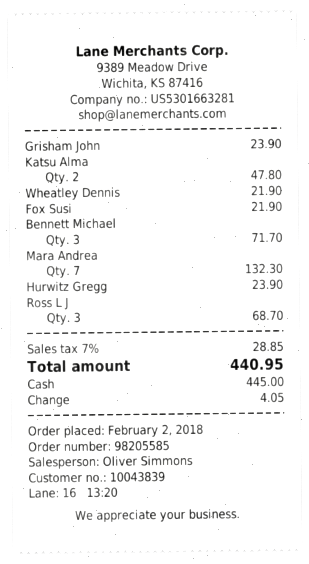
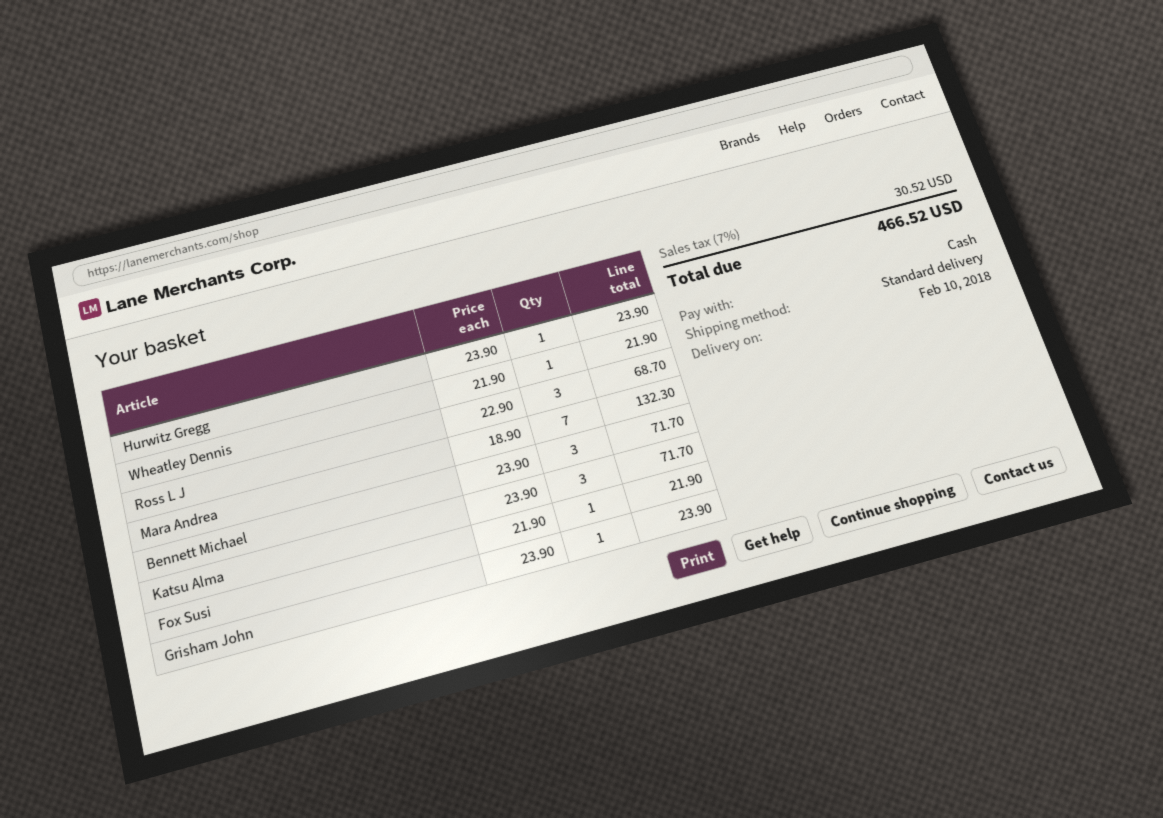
Katsu Alma: 2 for 47.80 -> 3 for 71.70
tax: 7% = 28.85 -> 7% = 30.52
total: 440.95 -> 466.52

